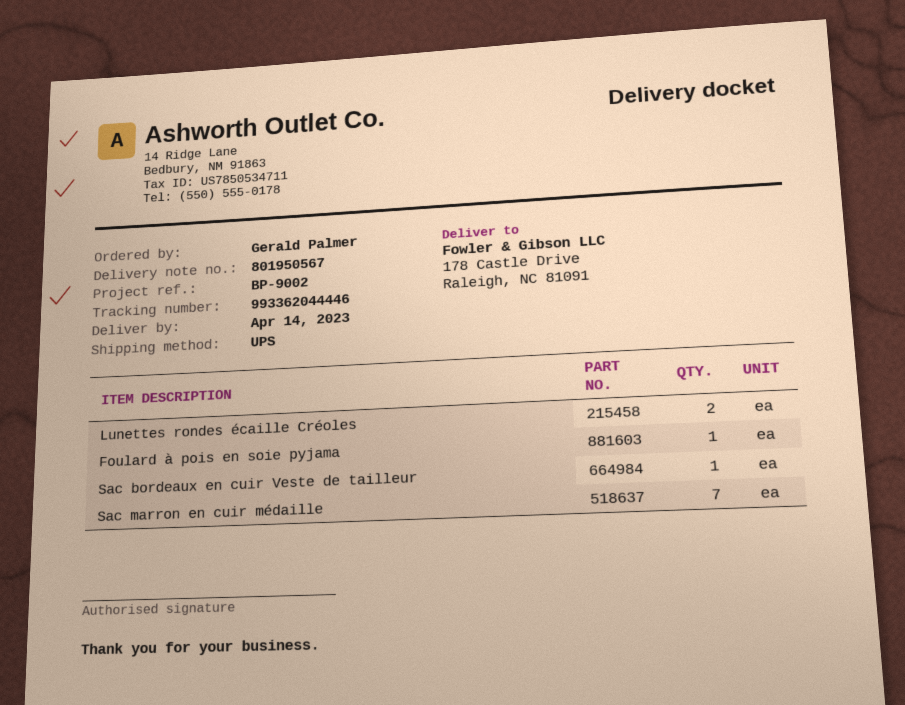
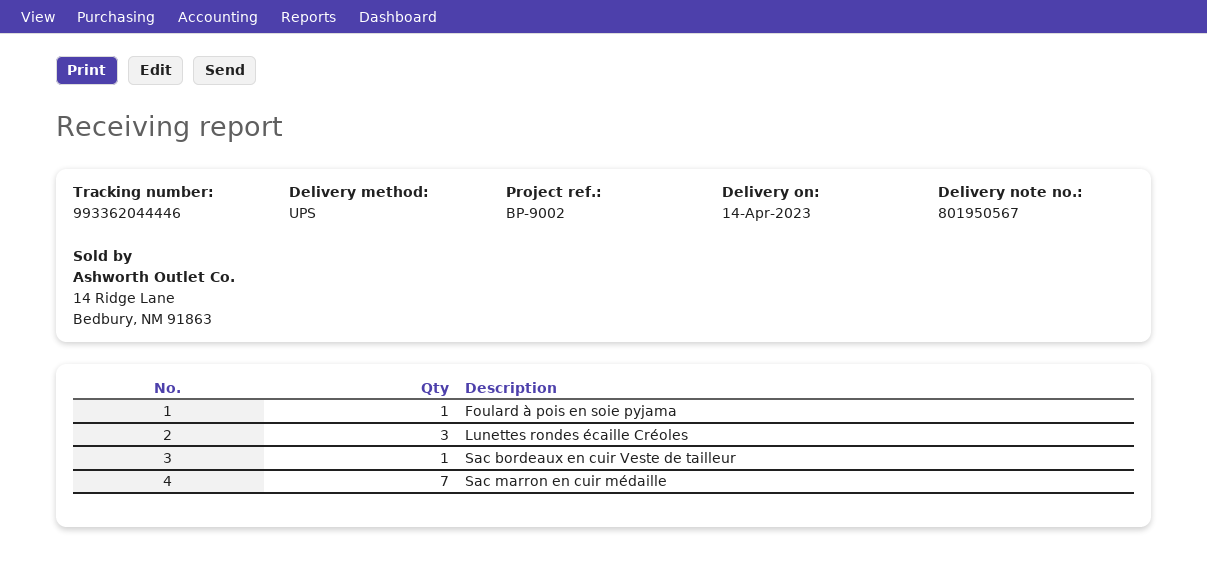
Lunettes rondes écaille Créoles: 2 -> 3

